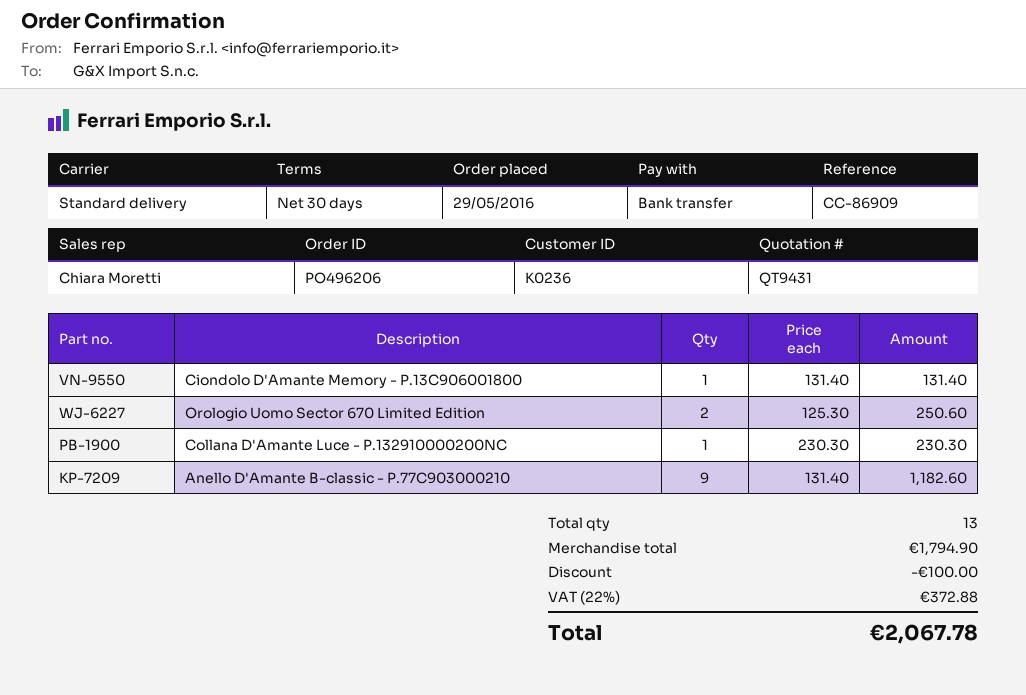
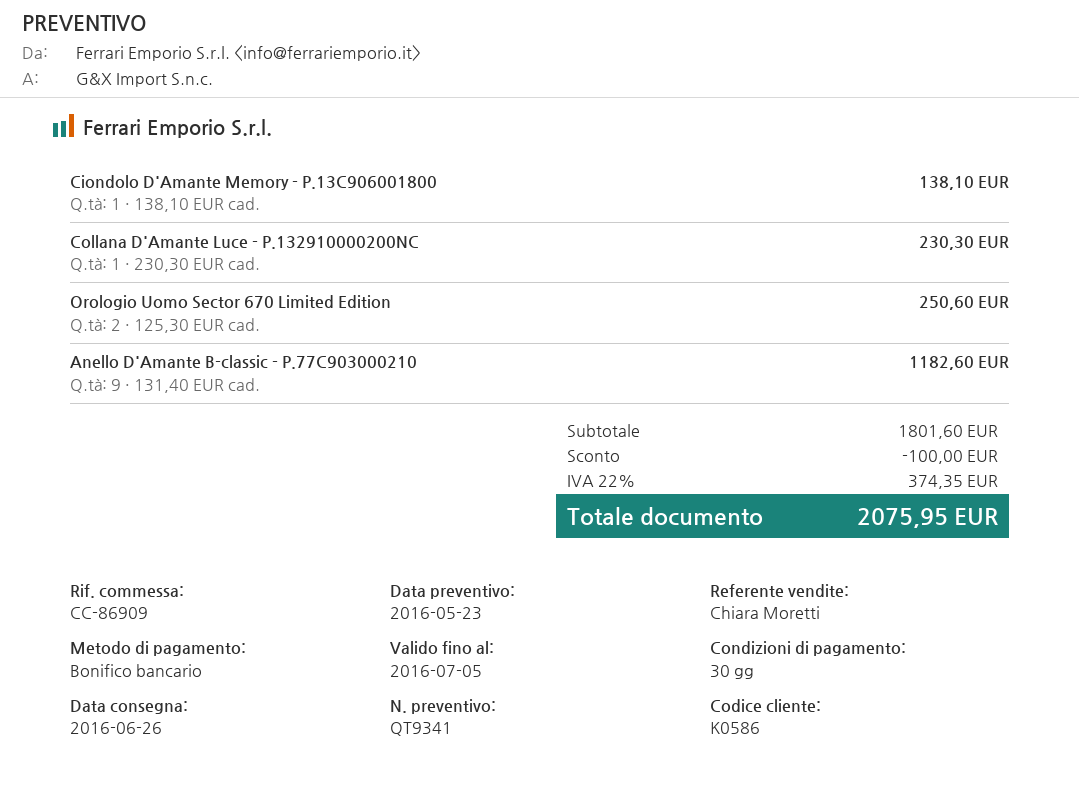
quote number: QT9431 -> QT9341
customer number: K0236 -> K0586
Ciondolo D'Amante Memory - P.13C906001800: 1 x 131.40 = 131.40 -> 1 x 138.10 = 138.10
subtotal: 1794.90 -> 1801.60
tax: 22% = 372.88 -> 22% = 374.35
total: 2067.78 -> 2075.95

